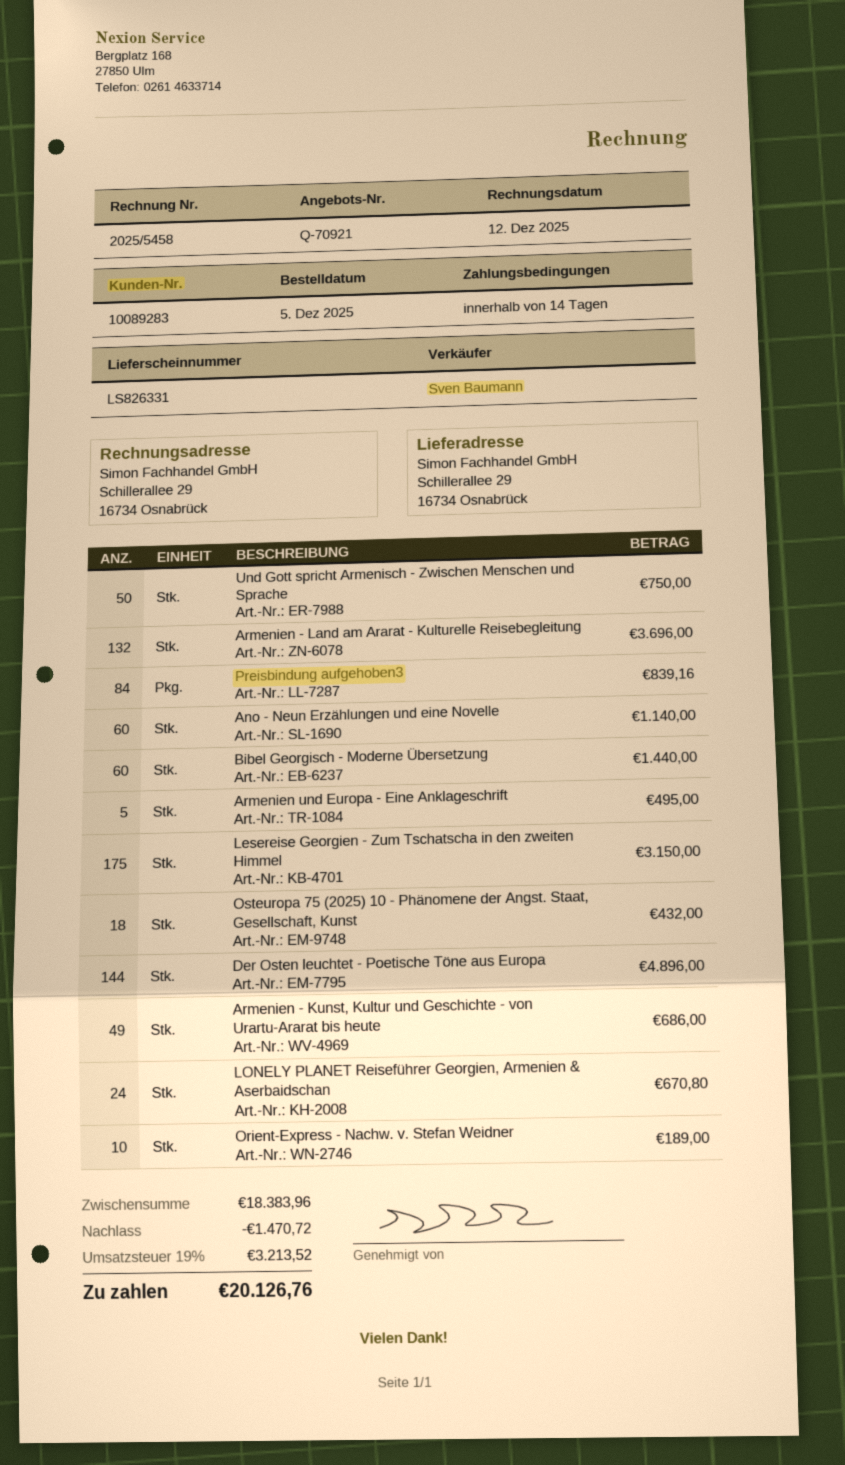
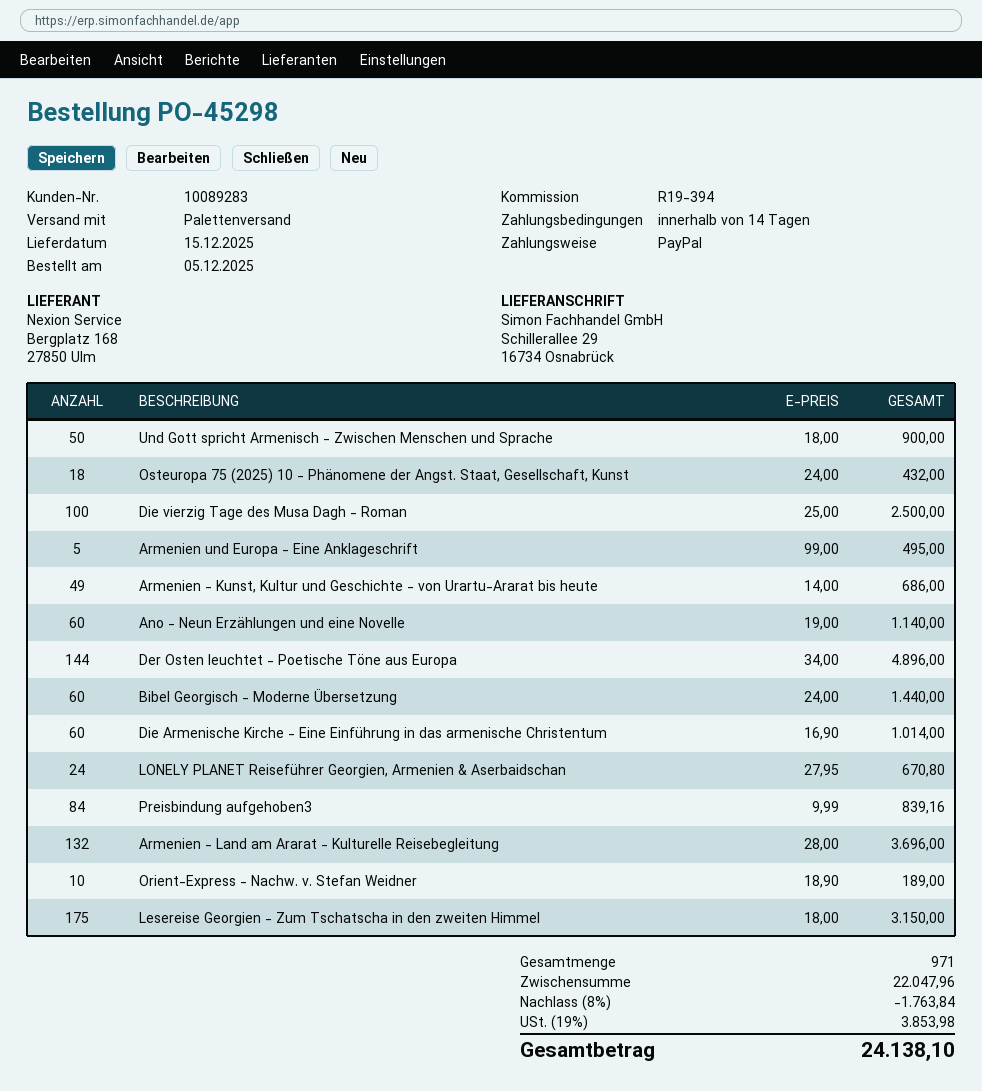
Und Gott spricht Armenisch - Zwischen Menschen und Sprache: 50 for 750.00 -> 50 for 900.00
Die vierzig Tage des Musa Dagh - Roman: none -> 100 for 2500.00
Die Armenische Kirche - Eine Einführung in das armenische Christentum: none -> 60 for 1014.00
subtotal: 18383.96 -> 22047.96
discount: 1470.72 -> 1763.84
tax: 19% = 3213.52 -> 19% = 3853.98
total: 20126.76 -> 24138.10

